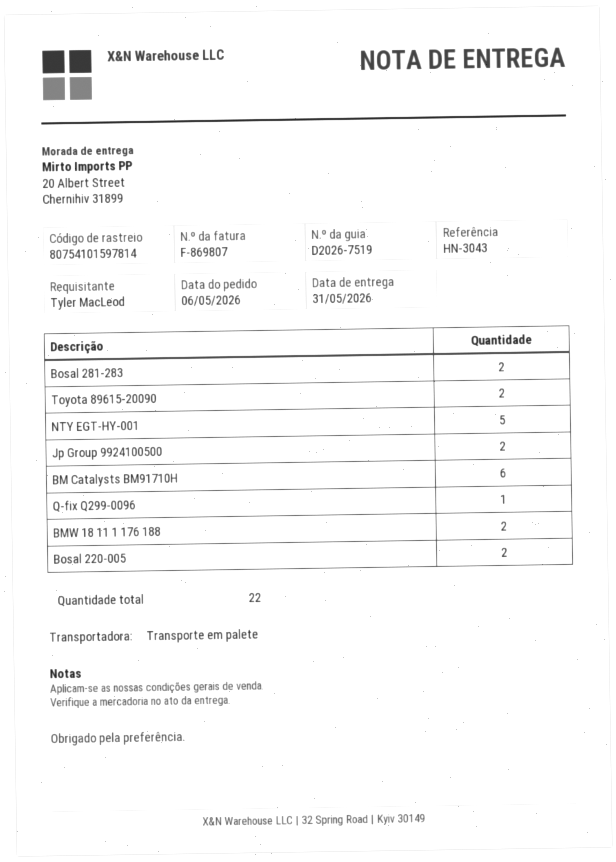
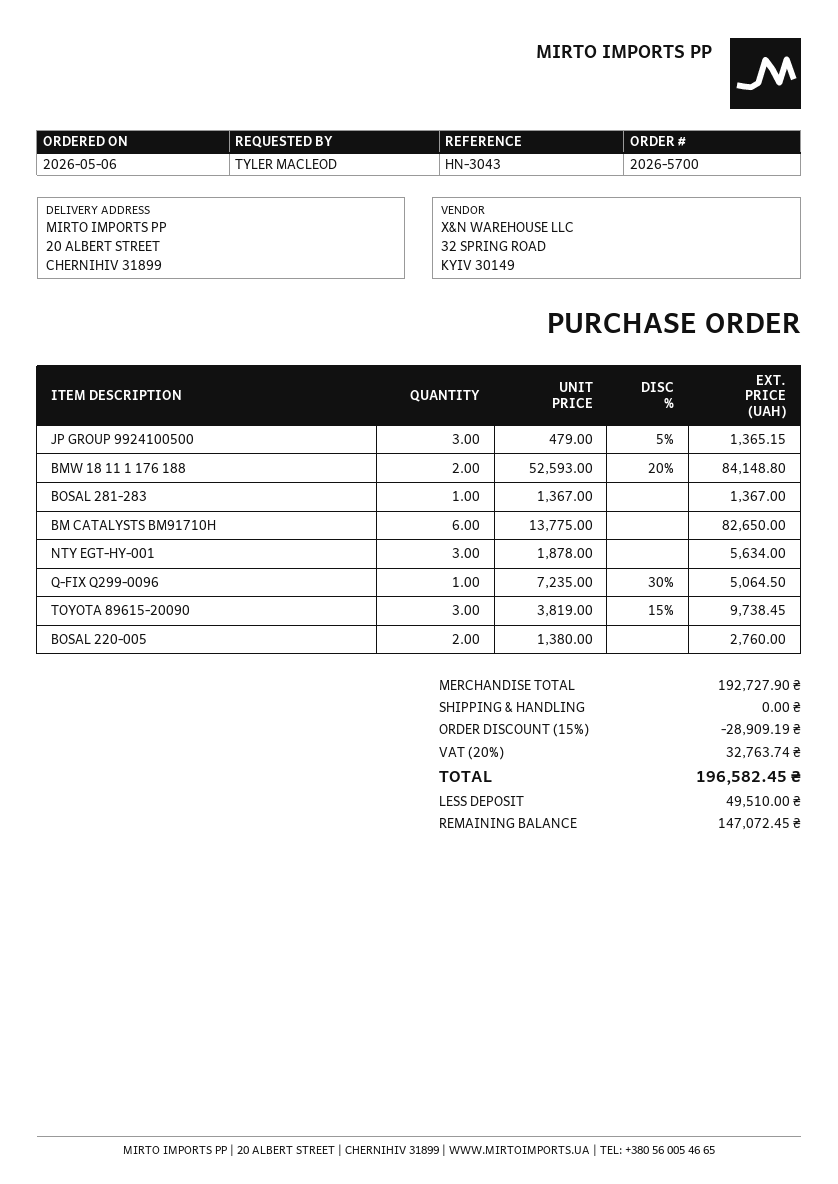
Bosal 281-283: 2 -> 1
Toyota 89615-20090: 2 -> 3
NTY EGT-HY-001: 5 -> 3
Jp Group 9924100500: 2 -> 3

